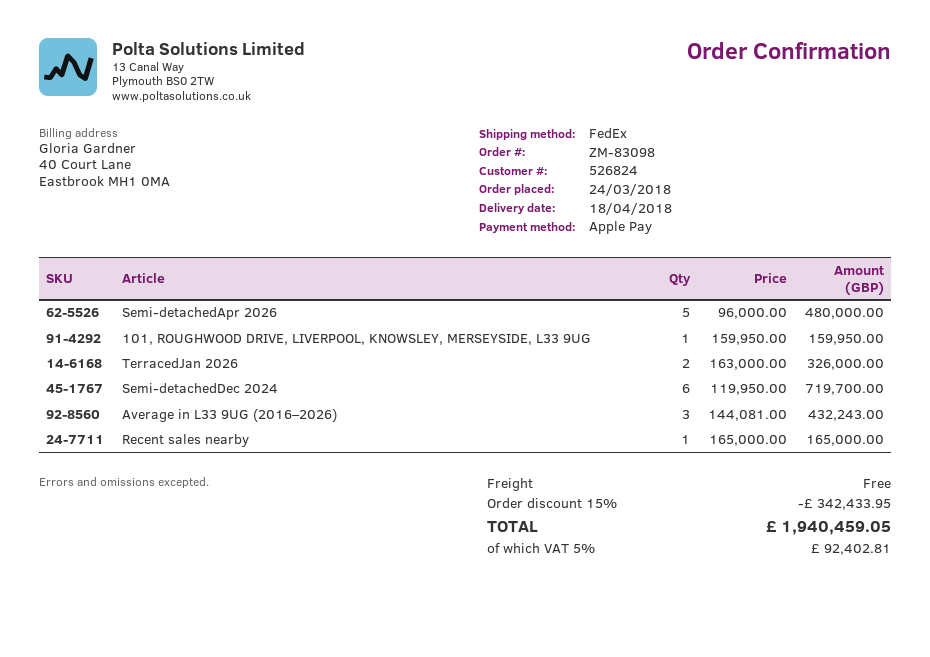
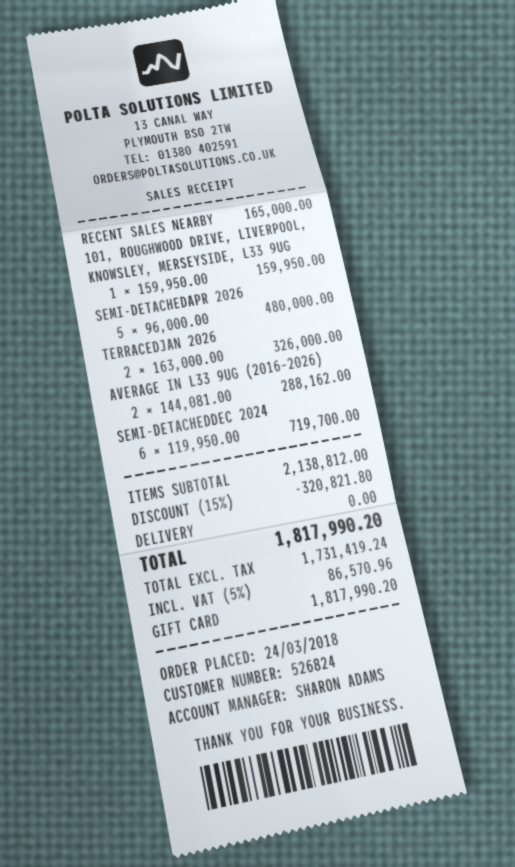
payment method: Apple Pay -> gift card
Average in L33 9UG (2016–2026): 3 x 144081.00 = 432243.00 -> 2 x 144081.00 = 288162.00
discount: 15% = 342433.95 -> 15% = 320821.80
tax: 5% = 92402.81 -> 5% = 86570.96
total: 1940459.05 -> 1817990.20

